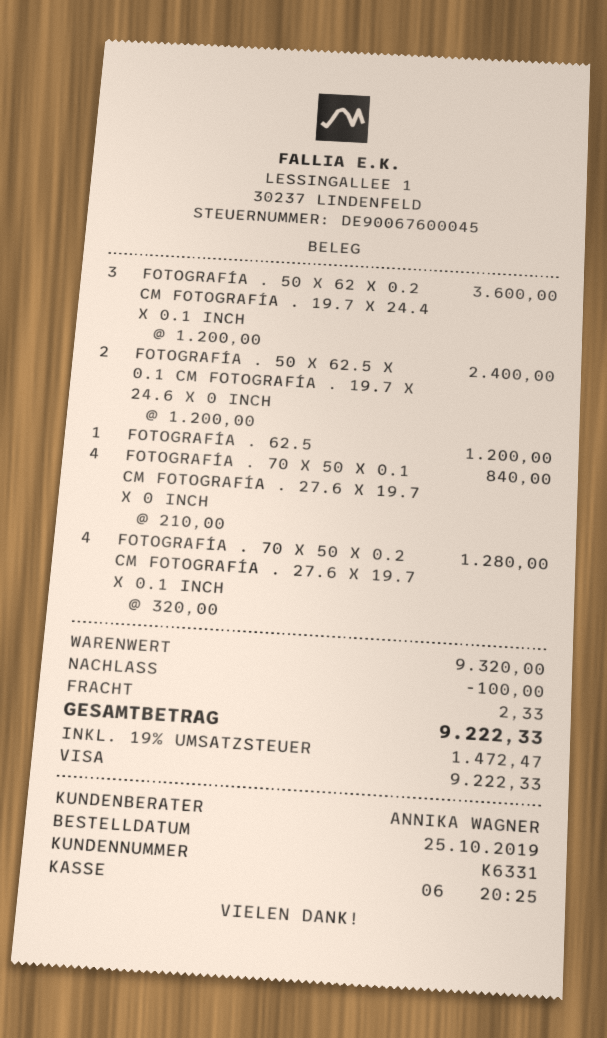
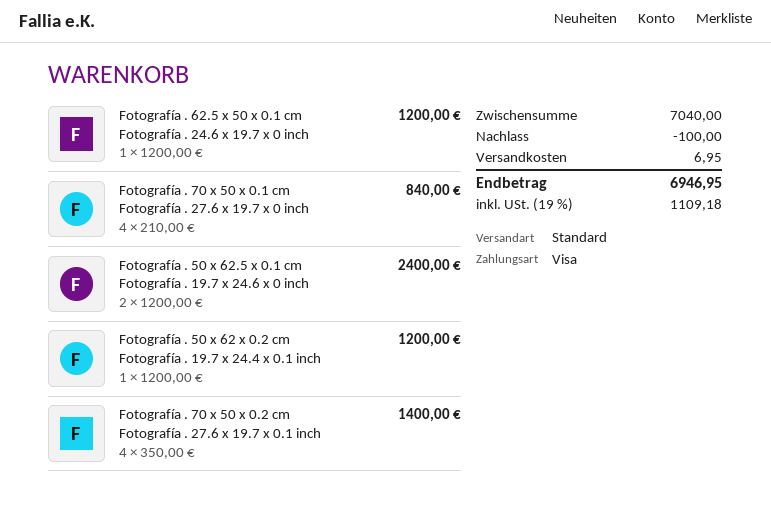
FOTOGRAFÍA . 50 X 62 X 0.2 CM FOTOGRAFÍA . 19.7 X 24.4 X 0.1 INCH: 3 x 1200.00 = 3600.00 -> 1 x 1200.00 = 1200.00
FOTOGRAFÍA . 70 X 50 X 0.2 CM FOTOGRAFÍA . 27.6 X 19.7 X 0.1 INCH: 4 x 320.00 = 1280.00 -> 4 x 350.00 = 1400.00
subtotal: 9320.00 -> 7040.00
shipping: 2.33 -> 6.95
tax: 19% = 1472.47 -> 19% = 1109.18
total: 9222.33 -> 6946.95

